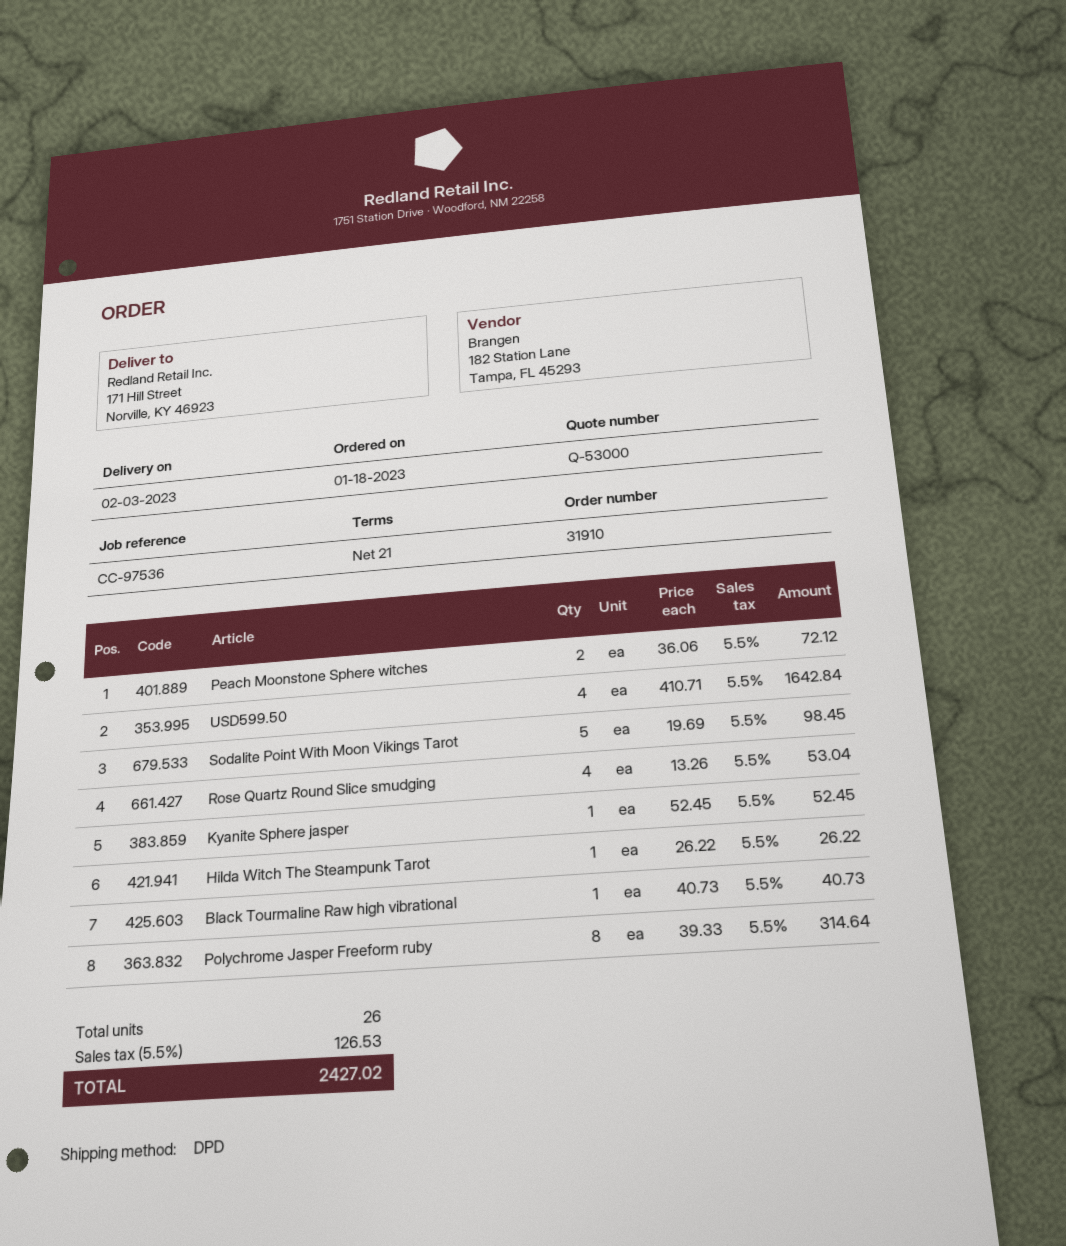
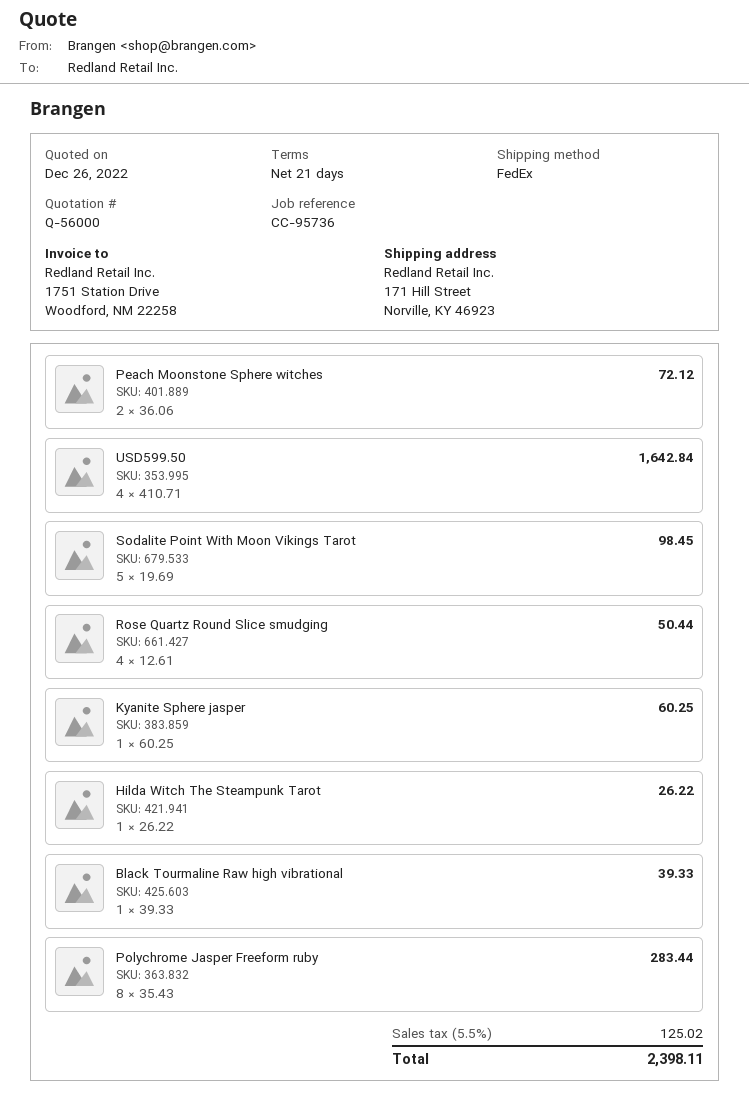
quote number: Q-53000 -> Q-56000
reference: CC-97536 -> CC-95736
shipping method: DPD -> FedEx
Rose Quartz Round Slice smudging: 4 x 13.26 = 53.04 -> 4 x 12.61 = 50.44
Kyanite Sphere jasper: 1 x 52.45 = 52.45 -> 1 x 60.25 = 60.25
Black Tourmaline Raw high vibrational: 1 x 40.73 = 40.73 -> 1 x 39.33 = 39.33
Polychrome Jasper Freeform ruby: 8 x 39.33 = 314.64 -> 8 x 35.43 = 283.44
tax: 5.5% = 126.53 -> 5.5% = 125.02
total: 2427.02 -> 2398.11

